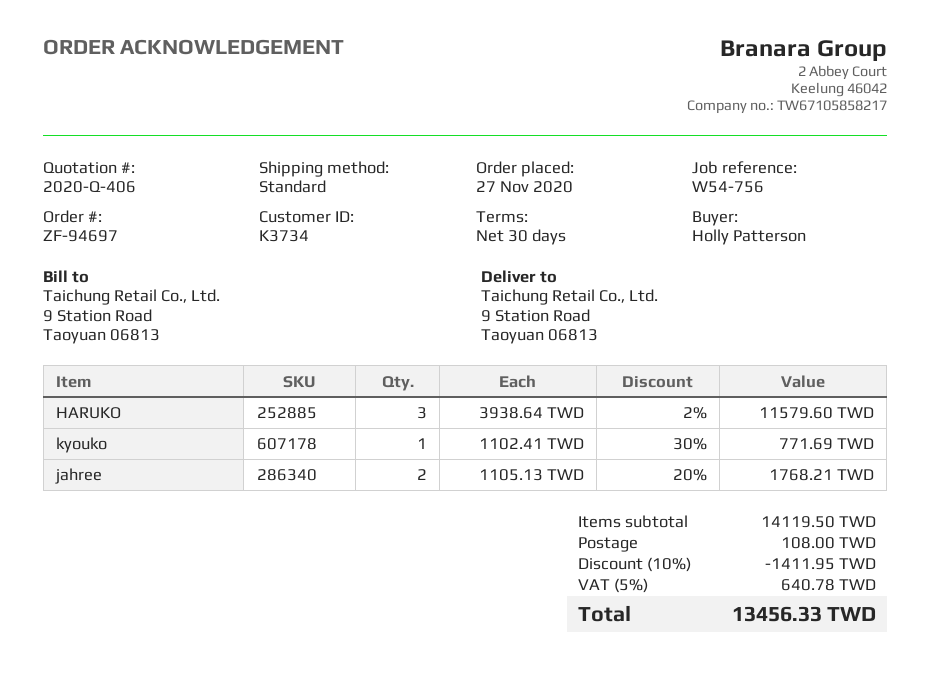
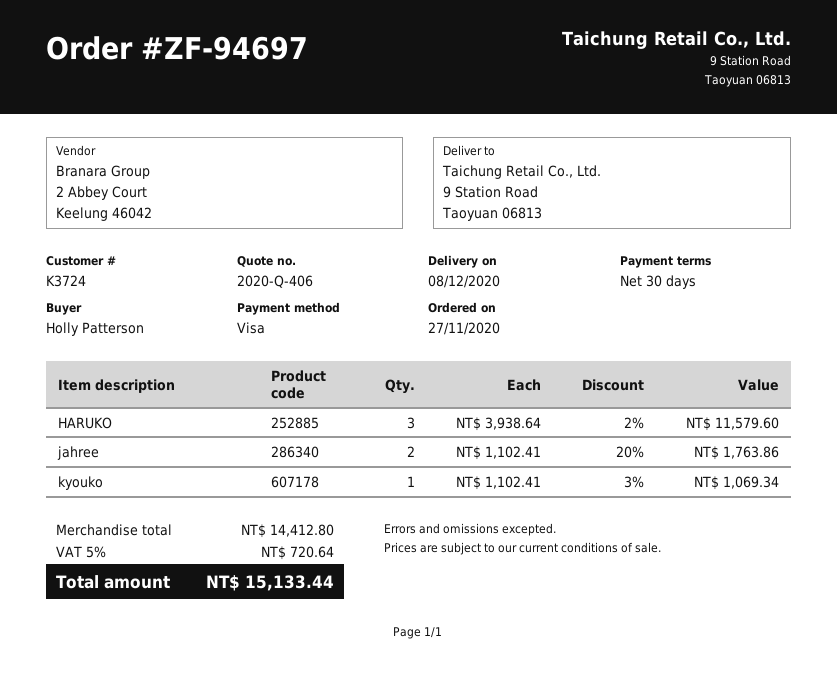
customer number: K3734 -> K3724
kyouko: 1 x 1102.41 - 30% = 771.69 -> 1 x 1102.41 - 3% = 1069.34
jahree: 2 x 1105.13 - 20% = 1768.21 -> 2 x 1102.41 - 20% = 1763.86
subtotal: 14119.50 -> 14412.80
discount: 10% = 1411.95 -> none
shipping: 108.00 -> none
tax: 5% = 640.78 -> 5% = 720.64
total: 13456.33 -> 15133.44

